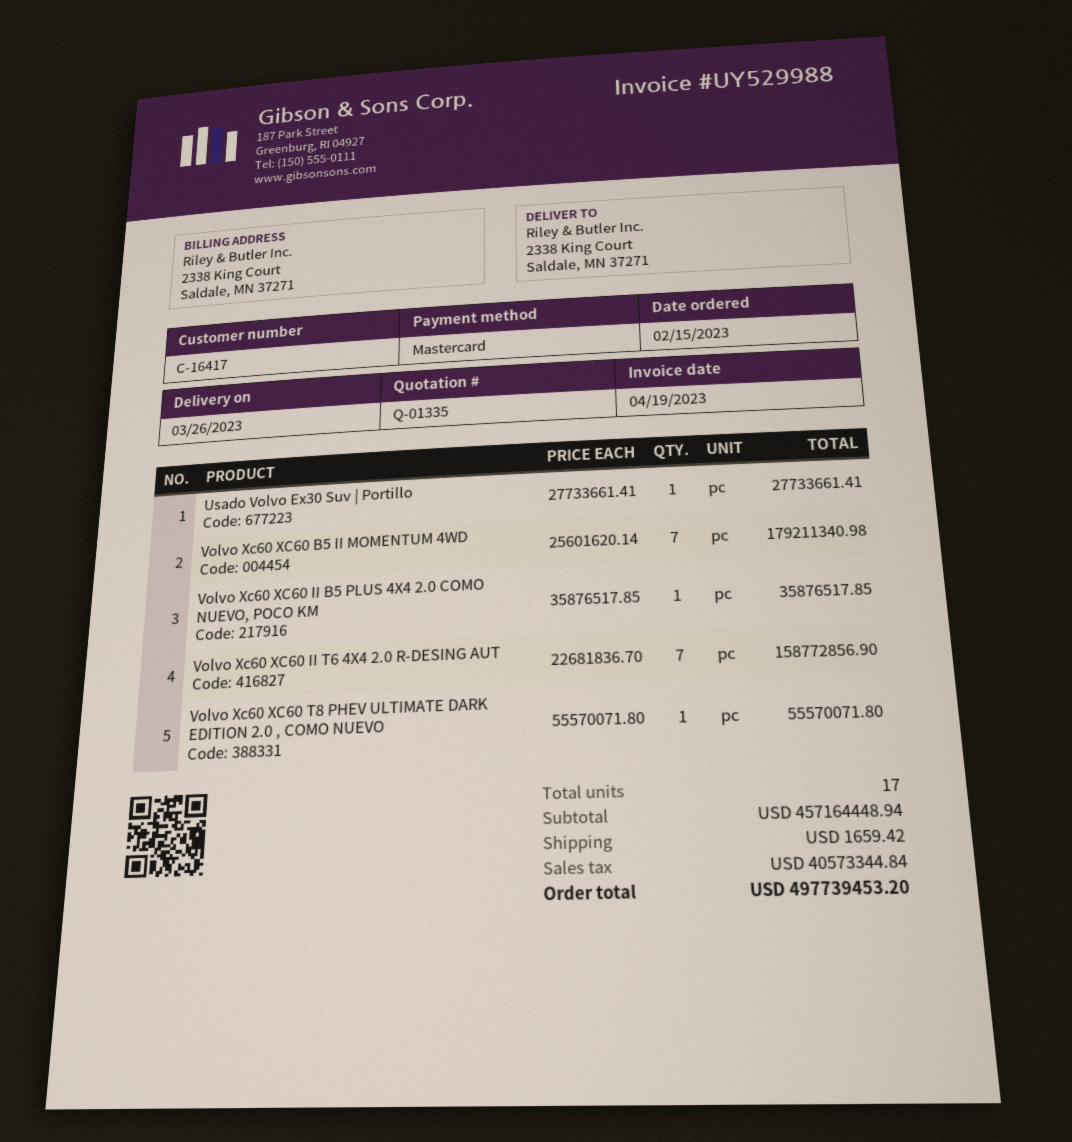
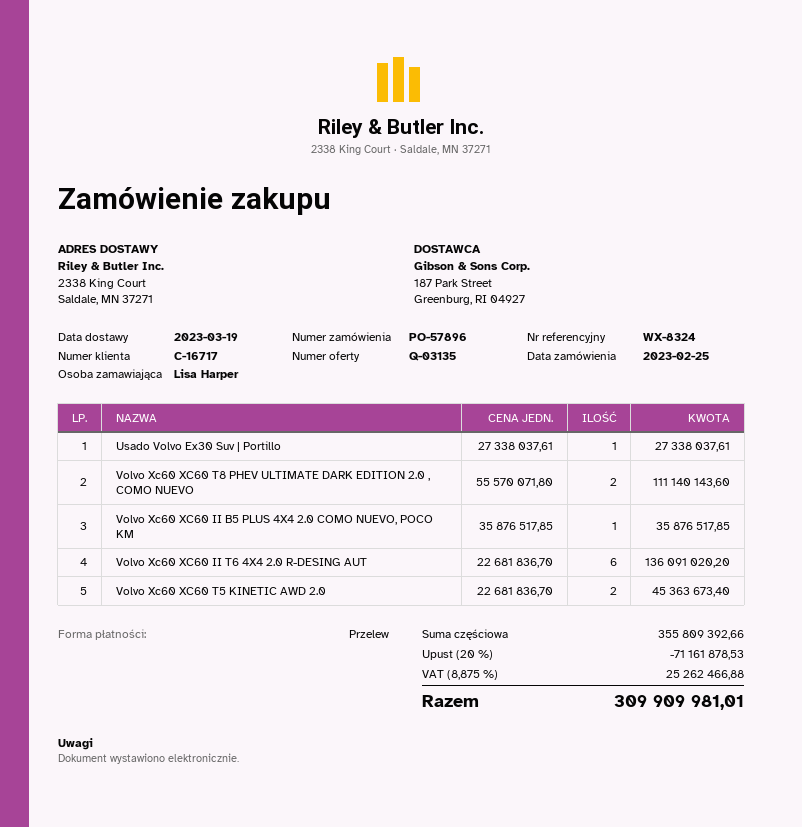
quote number: Q-01335 -> Q-03135
order date: 2023-02-15 -> 2023-02-25
delivery date: 2023-03-26 -> 2023-03-19
customer number: C-16417 -> C-16717
payment method: Mastercard -> bank transfer
Usado Volvo Ex30 Suv | Portillo: 1 x 27733661.41 = 27733661.41 -> 1 x 27338037.61 = 27338037.61
Volvo Xc60 XC60 B5 II MOMENTUM 4WD: 7 x 25601620.14 = 179211340.98 -> none
Volvo Xc60 XC60 II T6 4X4 2.0 R-DESING AUT: 7 x 22681836.70 = 158772856.90 -> 6 x 22681836.70 = 136091020.20
Volvo Xc60 XC60 T8 PHEV ULTIMATE DARK EDITION 2.0 , COMO NUEVO: 1 x 55570071.80 = 55570071.80 -> 2 x 55570071.80 = 111140143.60
Volvo Xc60 XC60 T5 KINETIC AWD 2.0: none -> 2 x 22681836.70 = 45363673.40
subtotal: 457164448.94 -> 355809392.66
discount: none -> 20% = 71161878.53
shipping: 1659.42 -> none
tax: 40573344.84 -> 25262466.88
total: 497739453.20 -> 309909981.01

